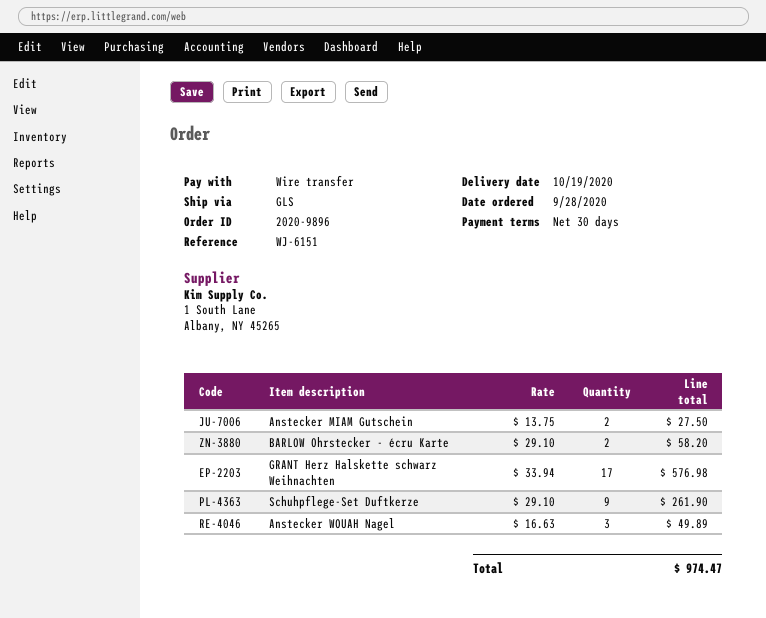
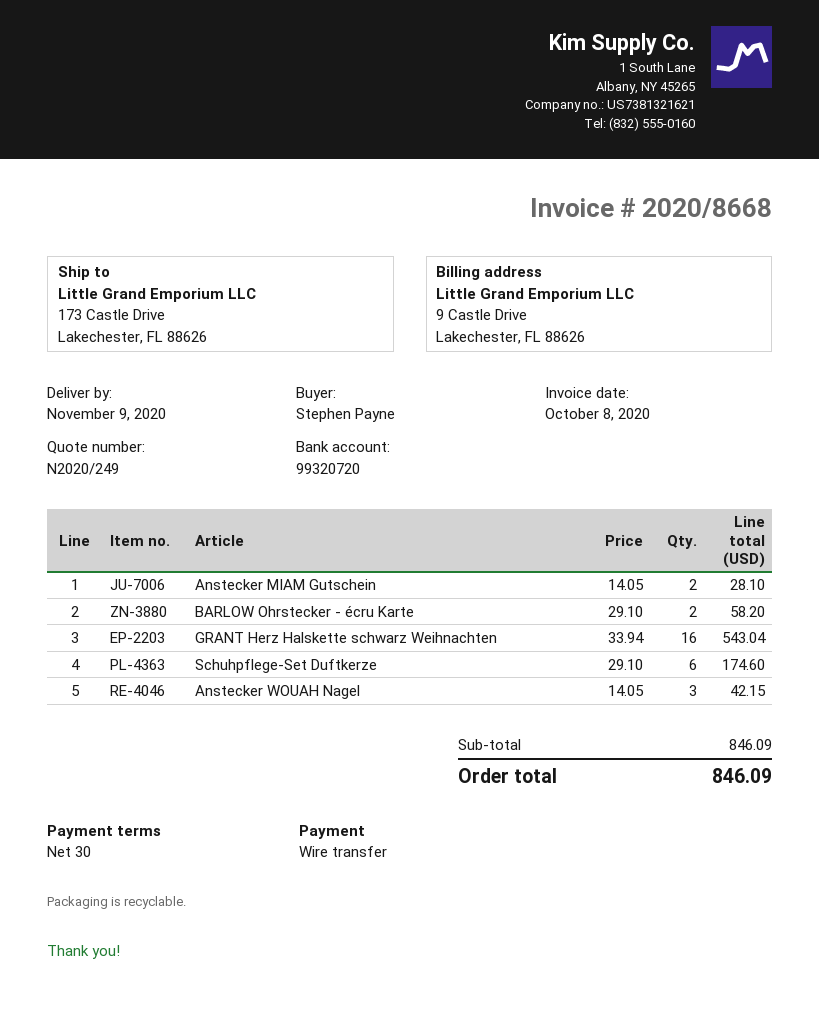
delivery date: 2020-10-19 -> 2020-11-09
Anstecker MIAM Gutschein: 2 x 13.75 = 27.50 -> 2 x 14.05 = 28.10
GRANT Herz Halskette schwarz Weihnachten: 17 x 33.94 = 576.98 -> 16 x 33.94 = 543.04
Schuhpflege-Set Duftkerze: 9 x 29.10 = 261.90 -> 6 x 29.10 = 174.60
Anstecker WOUAH Nagel: 3 x 16.63 = 49.89 -> 3 x 14.05 = 42.15
total: 974.47 -> 846.09

